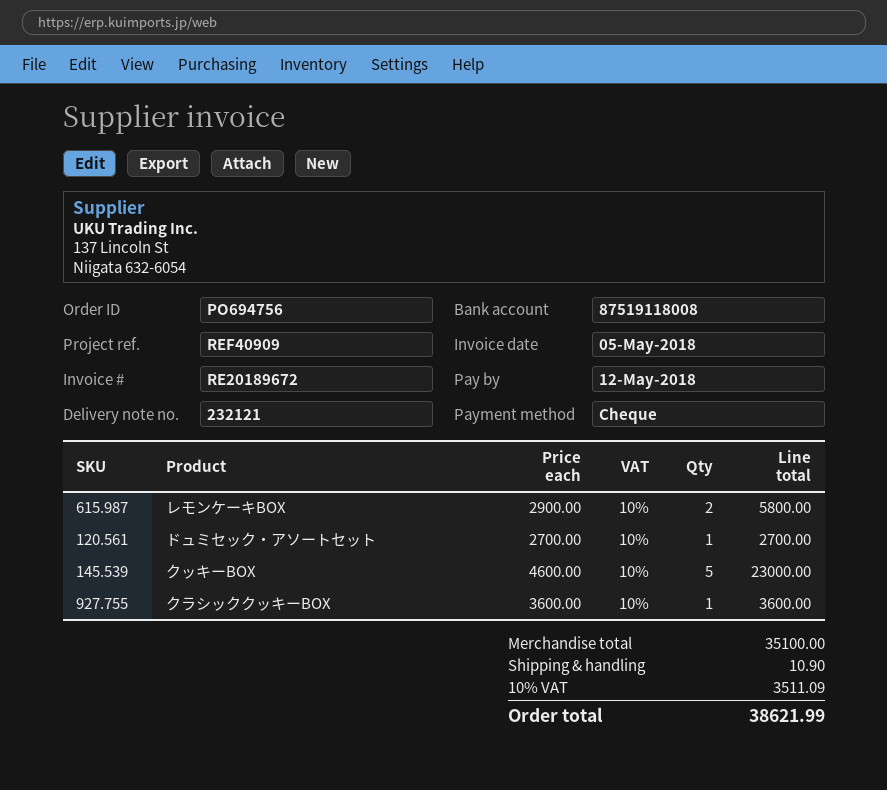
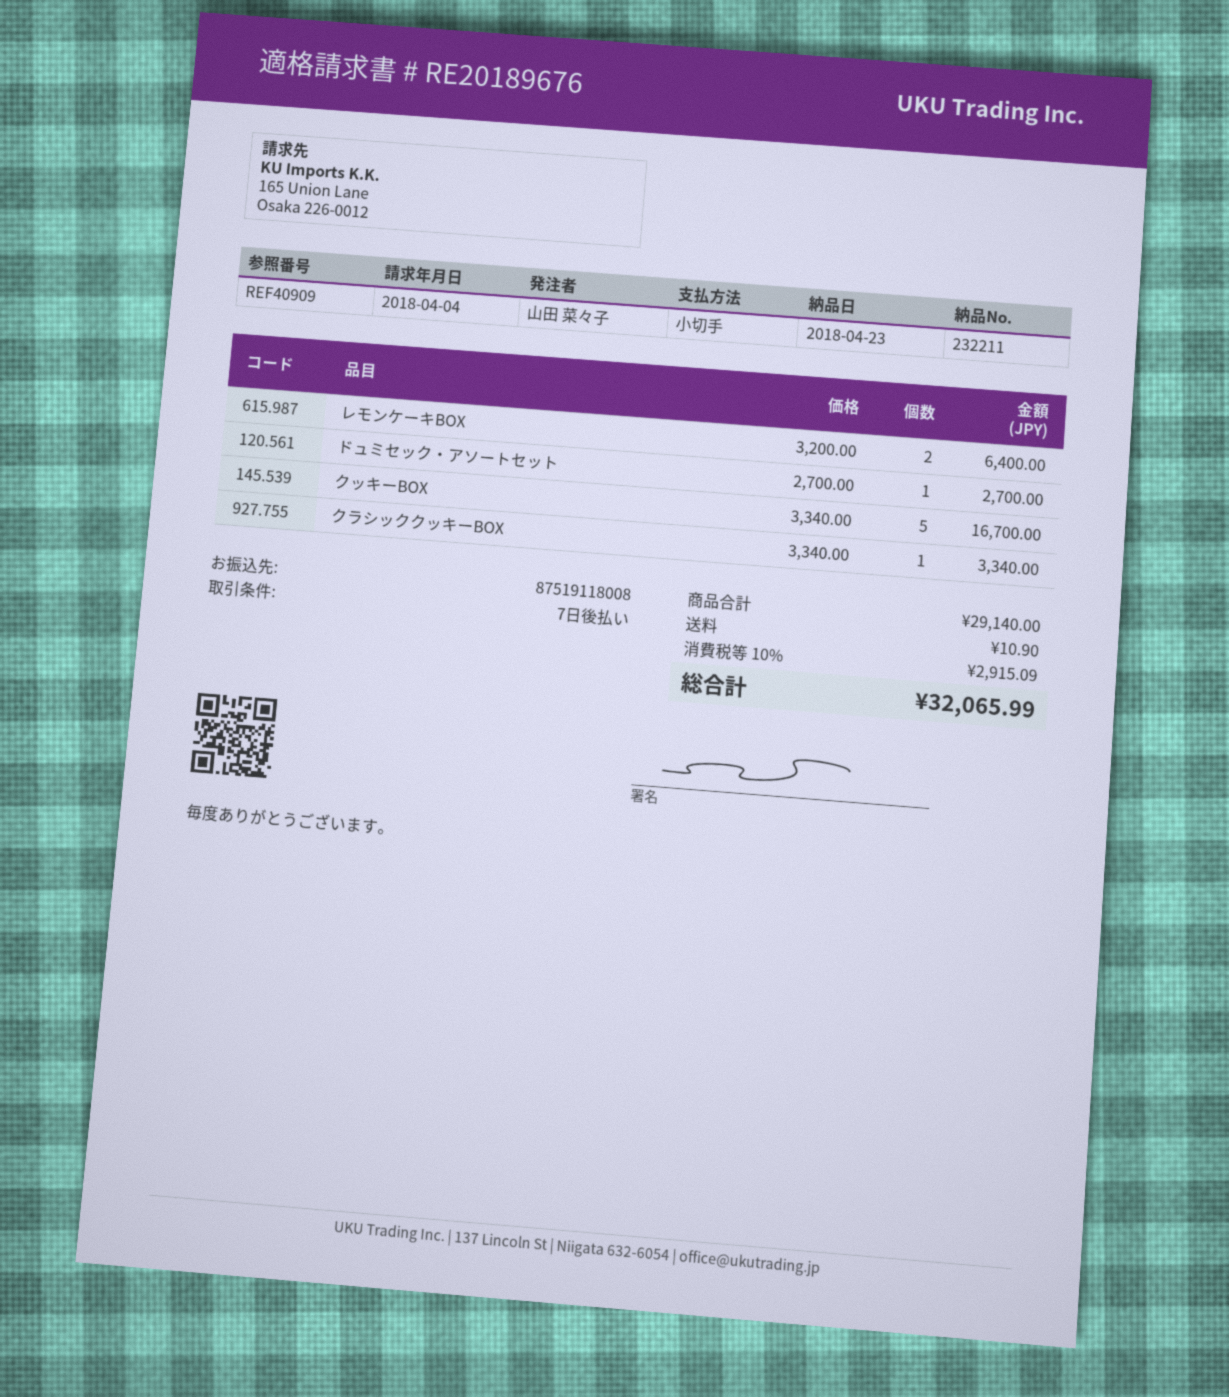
delivery note number: 232121 -> 232211
invoice number: RE20189672 -> RE20189676
invoice date: 2018-05-05 -> 2018-04-04
レモンケーキBOX: 2 x 2900.00 = 5800.00 -> 2 x 3200.00 = 6400.00
クッキーBOX: 5 x 4600.00 = 23000.00 -> 5 x 3340.00 = 16700.00
クラシッククッキーBOX: 1 x 3600.00 = 3600.00 -> 1 x 3340.00 = 3340.00
subtotal: 35100.00 -> 29140.00
tax: 10% = 3511.09 -> 10% = 2915.09
total: 38621.99 -> 32065.99

